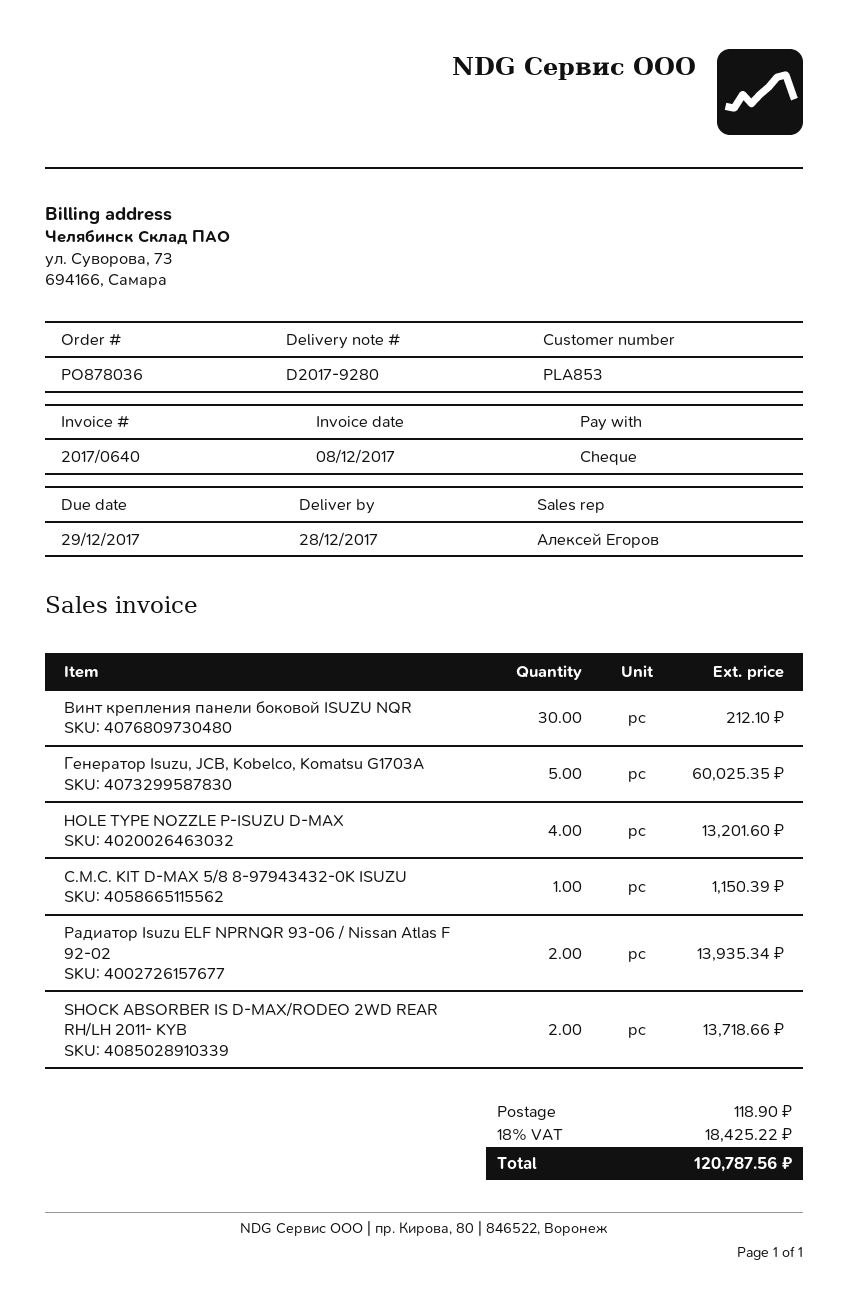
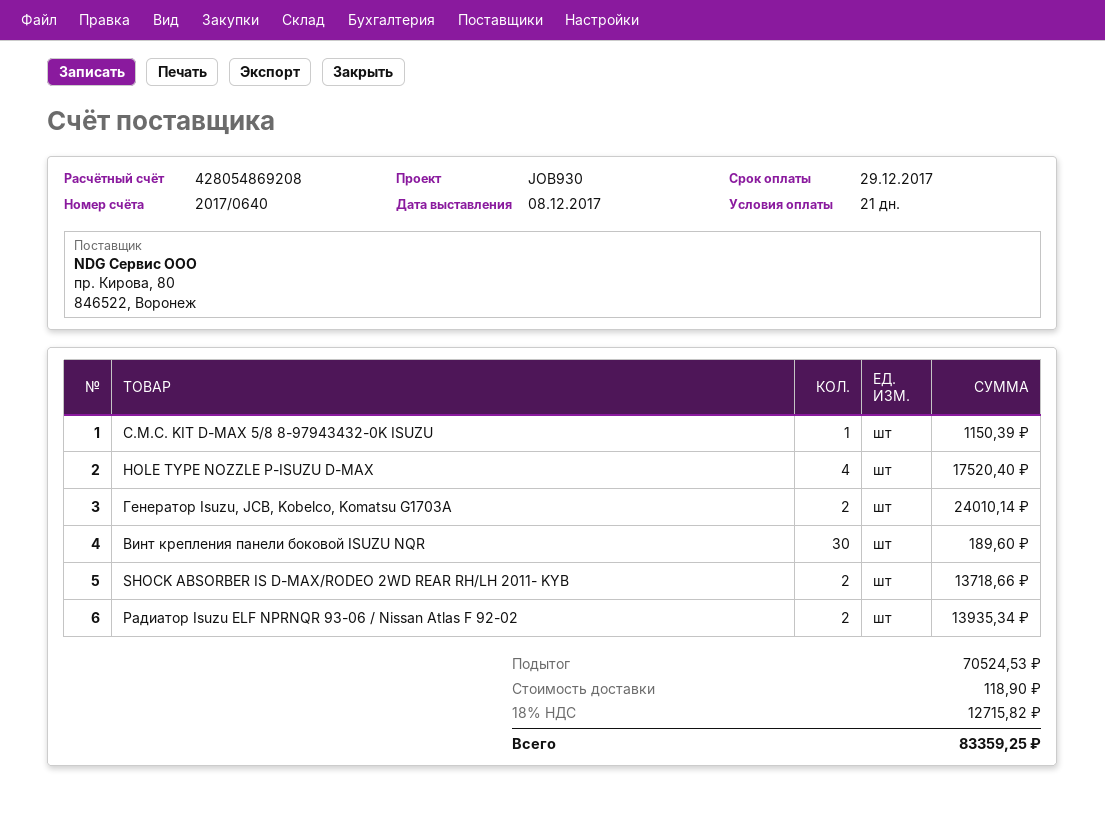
Винт крепления панели боковой ISUZU NQR: 30 for 212.10 -> 30 for 189.60
Генератор Isuzu, JCB, Kobelco, Komatsu G1703A: 5 for 60025.35 -> 2 for 24010.14
HOLE TYPE NOZZLE P-ISUZU D-MAX: 4 for 13201.60 -> 4 for 17520.40
tax: 18% = 18425.22 -> 18% = 12715.82
total: 120787.56 -> 83359.25

